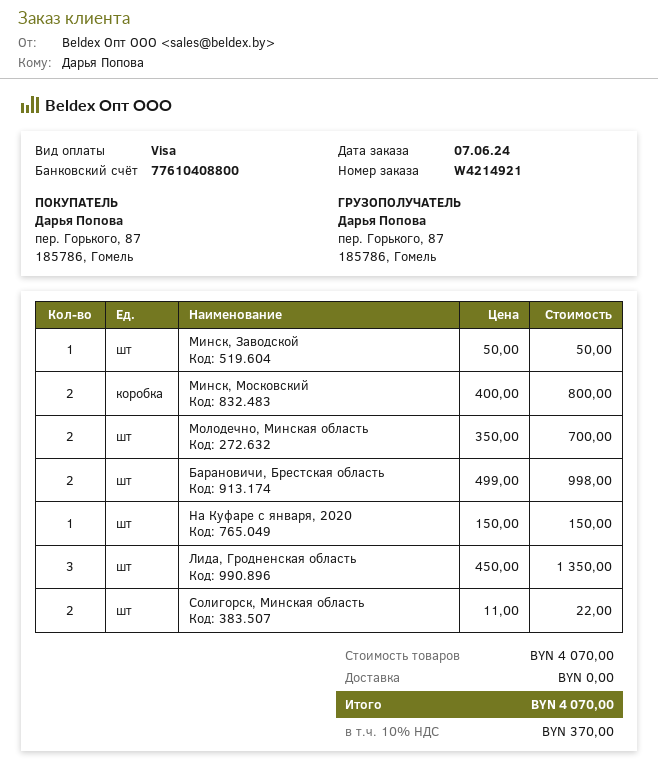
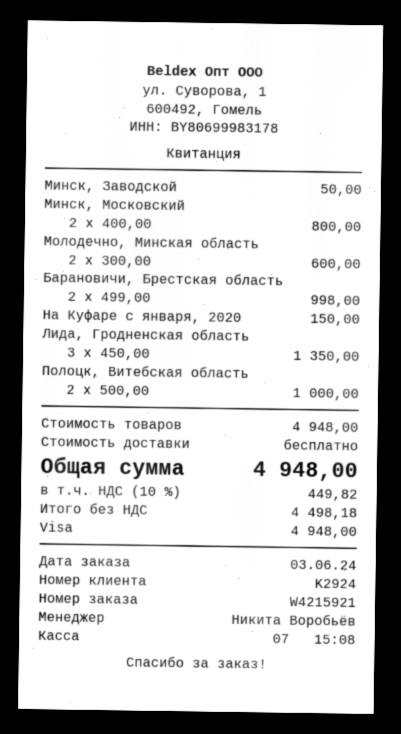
order number: W4214921 -> W4215921
order date: 2024-06-07 -> 2024-06-03
Молодечно, Минская область: 2 x 350.00 = 700.00 -> 2 x 300.00 = 600.00
Солигорск, Минская область: 2 x 11.00 = 22.00 -> none
Полоцк, Витебская область: none -> 2 x 500.00 = 1000.00
subtotal: 4070.00 -> 4948.00
tax: 10% = 370.00 -> 10% = 449.82
total: 4070.00 -> 4948.00

